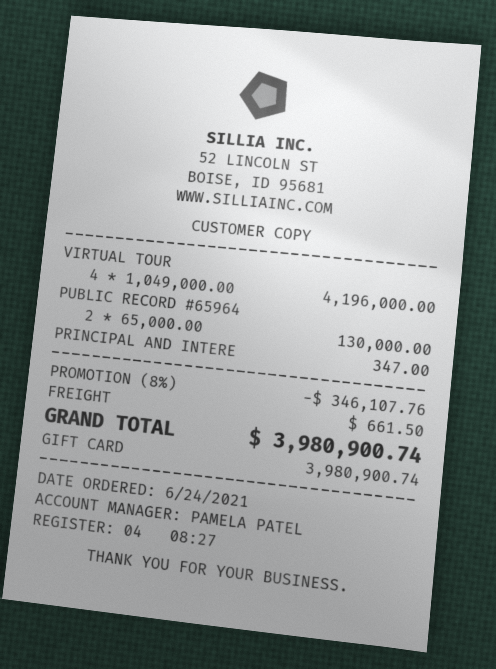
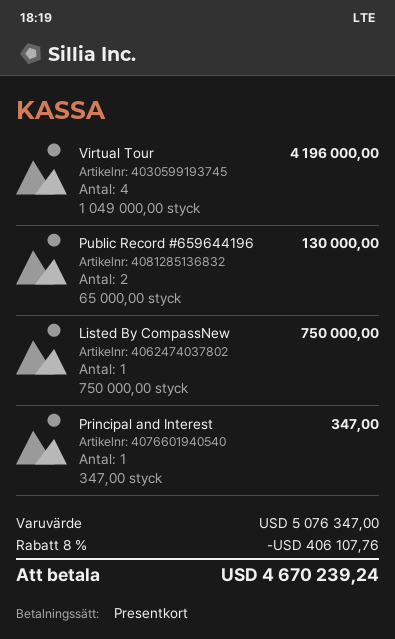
Listed By CompassNew: none -> 1 x 750000.00 = 750000.00
discount: 8% = 346107.76 -> 8% = 406107.76
shipping: 661.50 -> none
total: 3980900.74 -> 4670239.24

